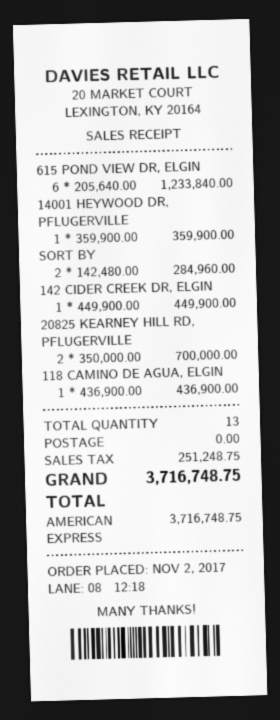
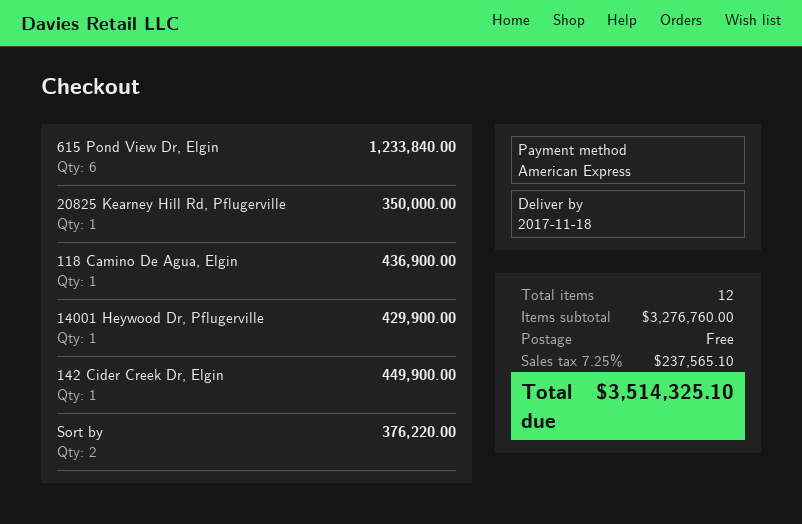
14001 HEYWOOD DR, PFLUGERVILLE: 1 for 359900.00 -> 1 for 429900.00
SORT BY: 2 for 284960.00 -> 2 for 376220.00
20825 KEARNEY HILL RD, PFLUGERVILLE: 2 for 700000.00 -> 1 for 350000.00
total quantity: 13 -> 12
tax: 251248.75 -> 237565.10
total: 3716748.75 -> 3514325.10

